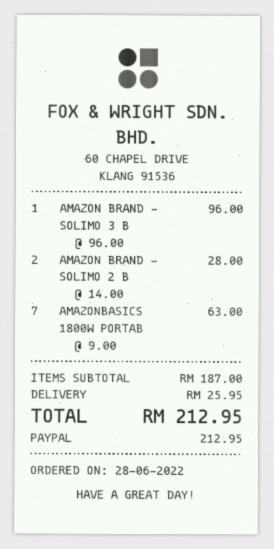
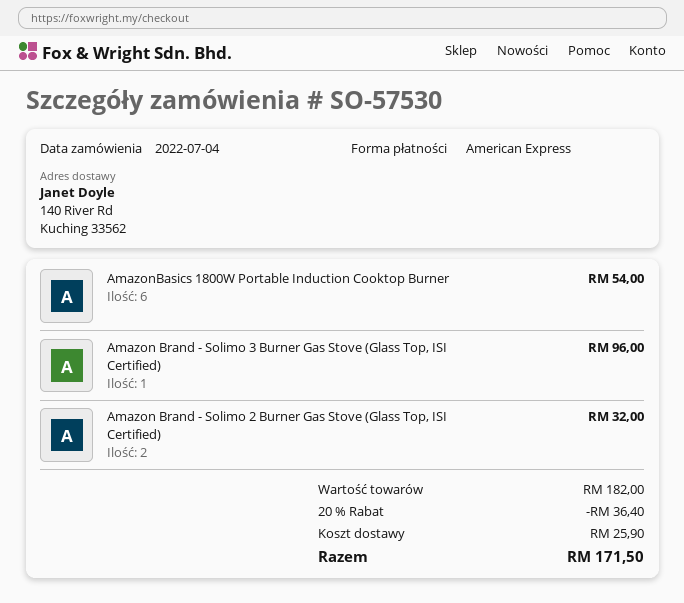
order date: 2022-06-28 -> 2022-07-04
payment method: PayPal -> American Express
AMAZON BRAND - SOLIMO 2 B: 2 for 28.00 -> 2 for 32.00
AMAZONBASICS 1800W PORTAB: 7 for 63.00 -> 6 for 54.00
subtotal: 187.00 -> 182.00
discount: none -> 20% = 36.40
shipping: 25.95 -> 25.90
total: 212.95 -> 171.50

